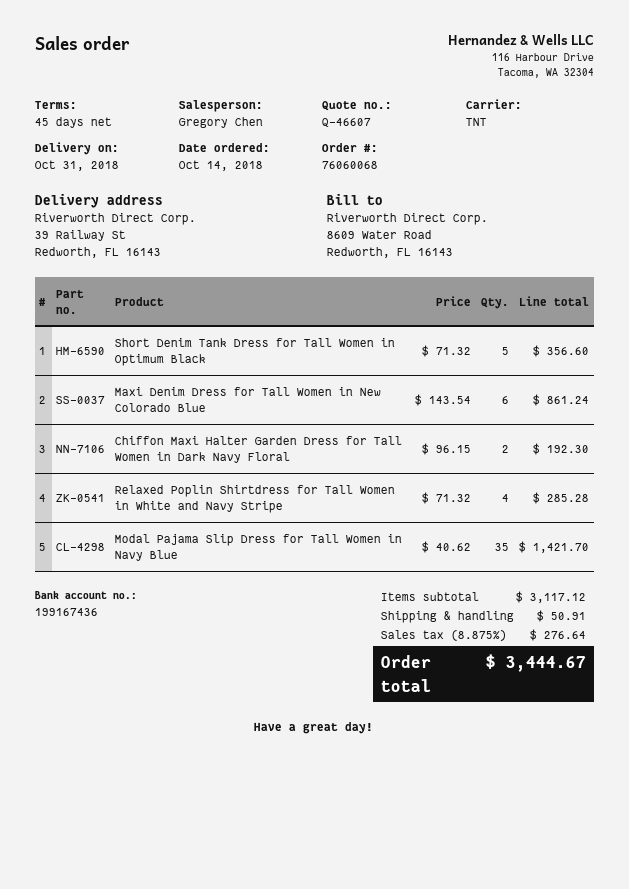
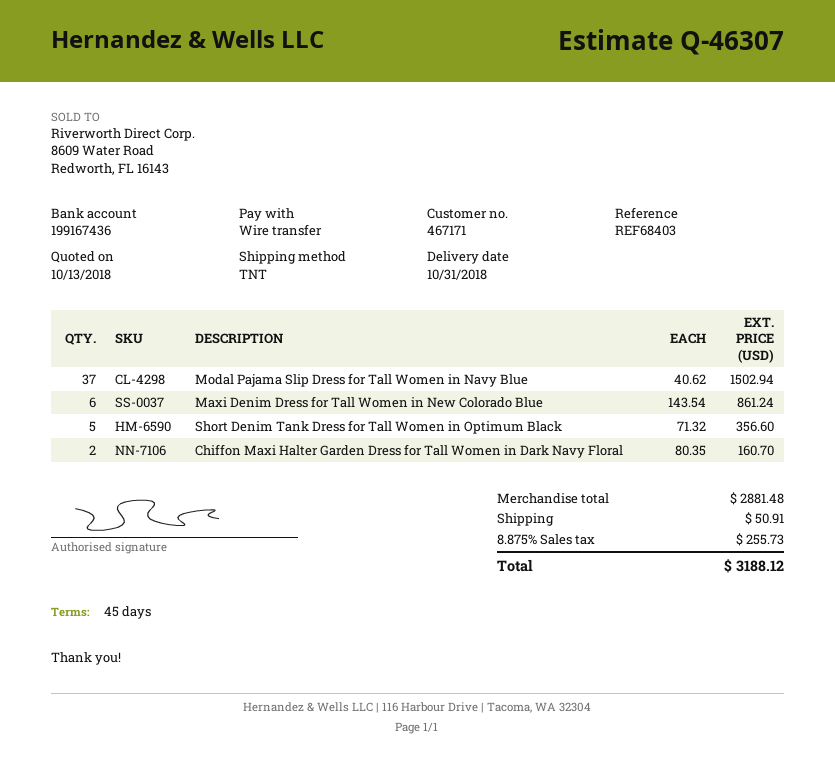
quote number: Q-46607 -> Q-46307
Chiffon Maxi Halter Garden Dress for Tall Women in Dark Navy Floral: 2 x 96.15 = 192.30 -> 2 x 80.35 = 160.70
Relaxed Poplin Shirtdress for Tall Women in White and Navy Stripe: 4 x 71.32 = 285.28 -> none
Modal Pajama Slip Dress for Tall Women in Navy Blue: 35 x 40.62 = 1421.70 -> 37 x 40.62 = 1502.94
subtotal: 3117.12 -> 2881.48
tax: 8.875% = 276.64 -> 8.875% = 255.73
total: 3444.67 -> 3188.12

